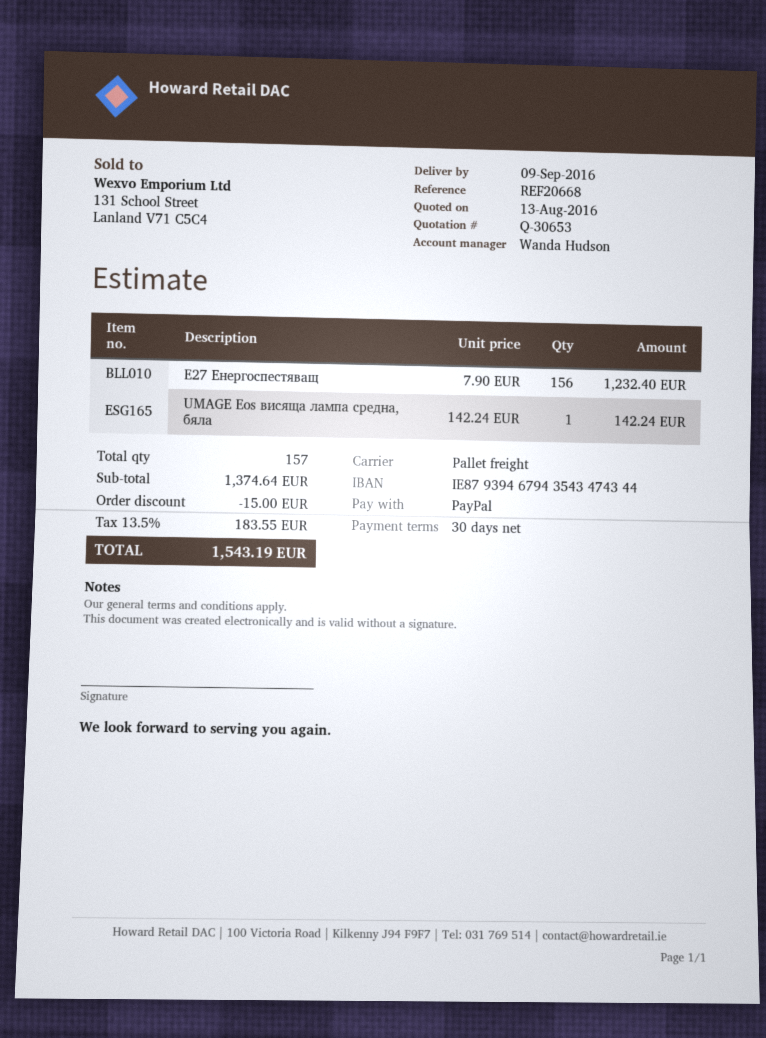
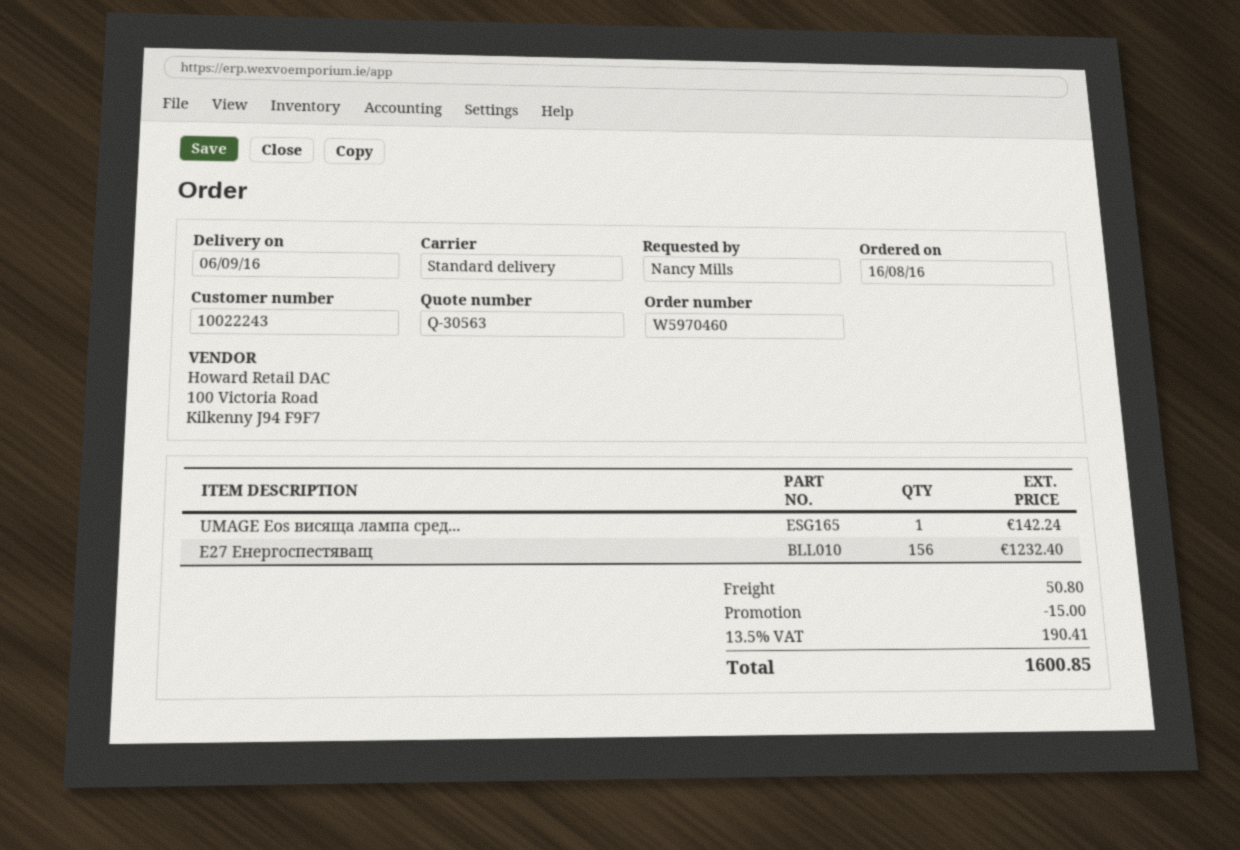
quote number: Q-30653 -> Q-30563
delivery date: 2016-09-09 -> 2016-09-06
shipping method: pallet freight -> standard
shipping: none -> 50.80
tax: 13.5% = 183.55 -> 13.5% = 190.41
total: 1543.19 -> 1600.85

